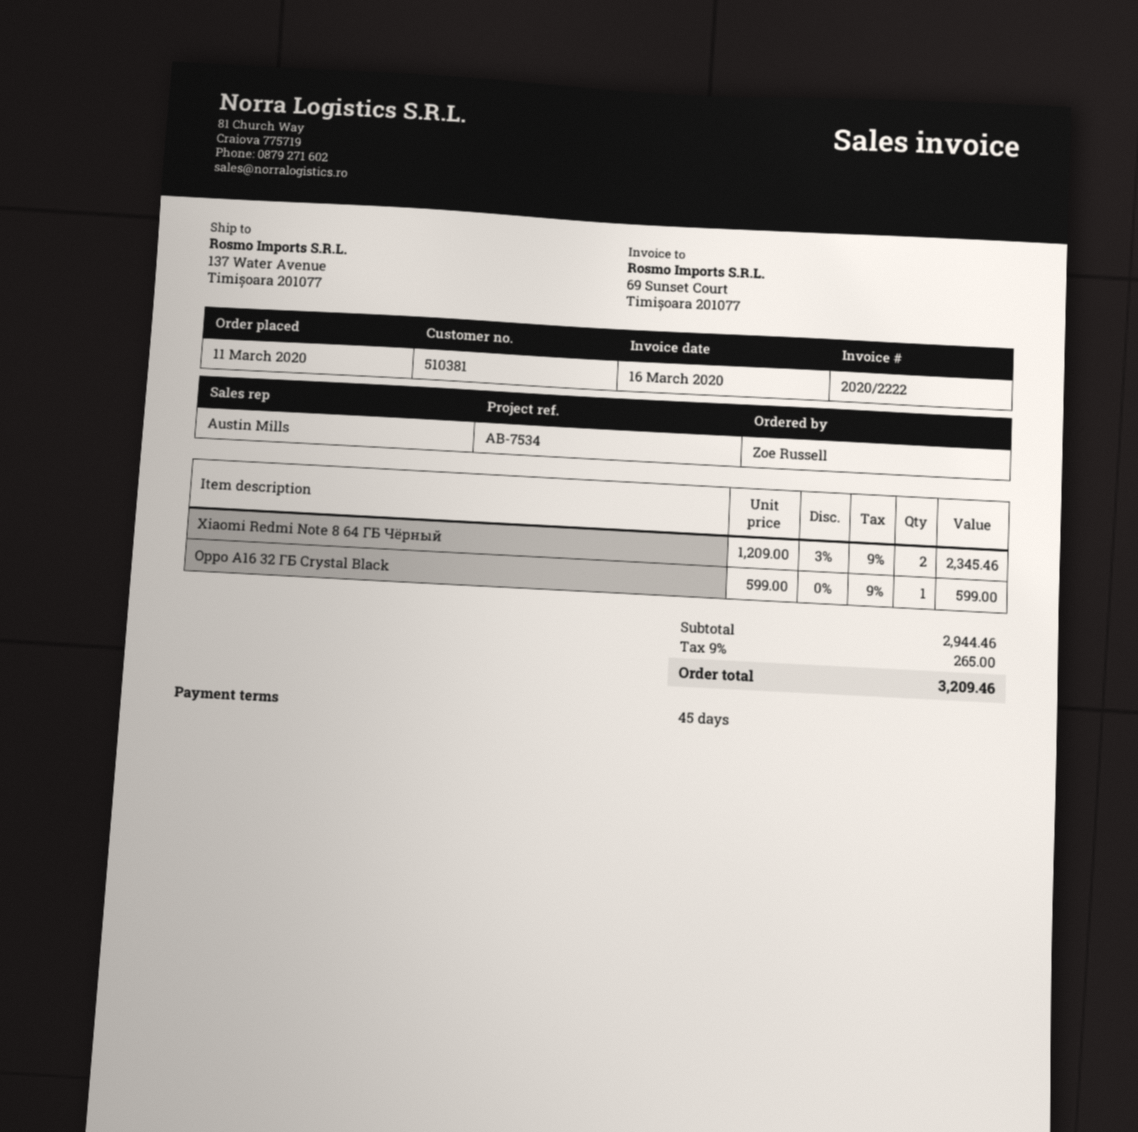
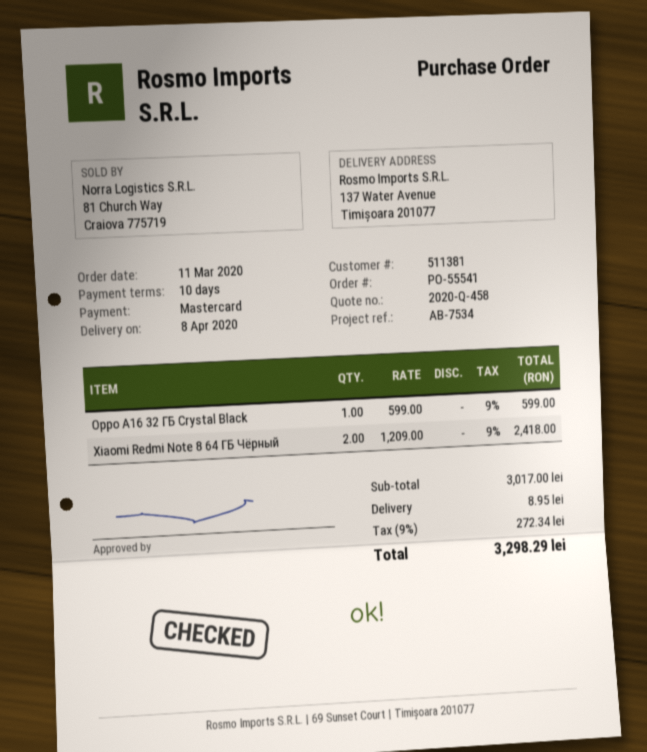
payment terms: 45 days -> 10 days
customer number: 510381 -> 511381
Xiaomi Redmi Note 8 64 ГБ Чёрный: 2 x 1209.00 - 3% = 2345.46 -> 2 x 1209.00 = 2418.00
subtotal: 2944.46 -> 3017.00
shipping: none -> 8.95
tax: 9% = 265.00 -> 9% = 272.34
total: 3209.46 -> 3298.29

